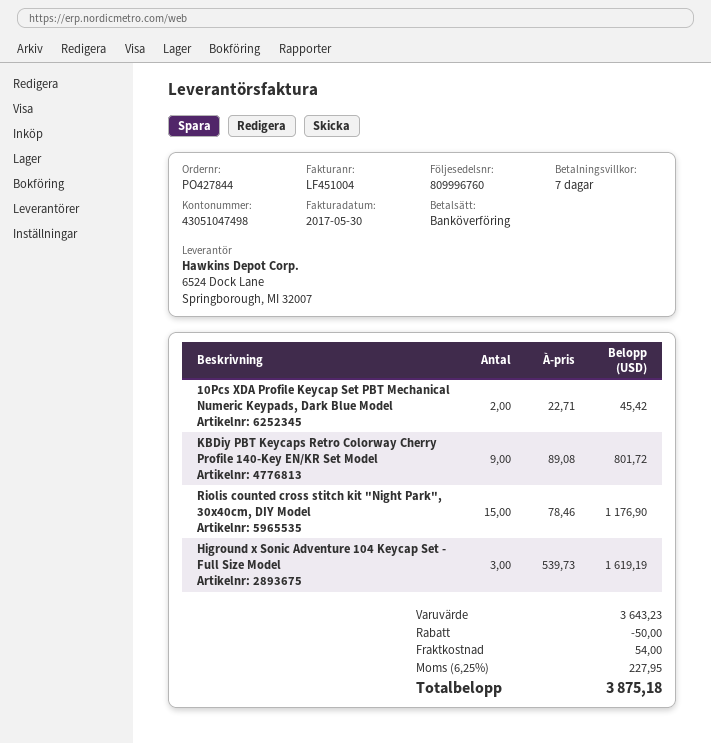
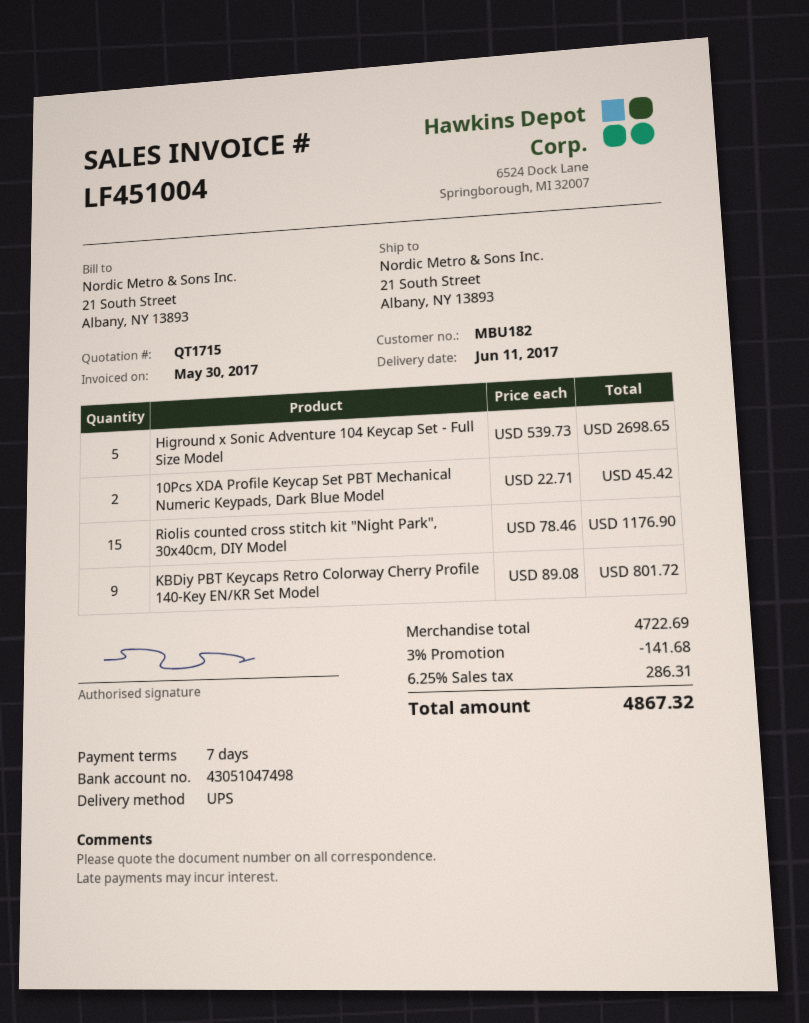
Higround x Sonic Adventure 104 Keycap Set - Full Size Model: 3 x 539.73 = 1619.19 -> 5 x 539.73 = 2698.65
subtotal: 3643.23 -> 4722.69
discount: 50.00 -> 141.68
shipping: 54.00 -> none
tax: 6.25% = 227.95 -> 6.25% = 286.31
total: 3875.18 -> 4867.32

